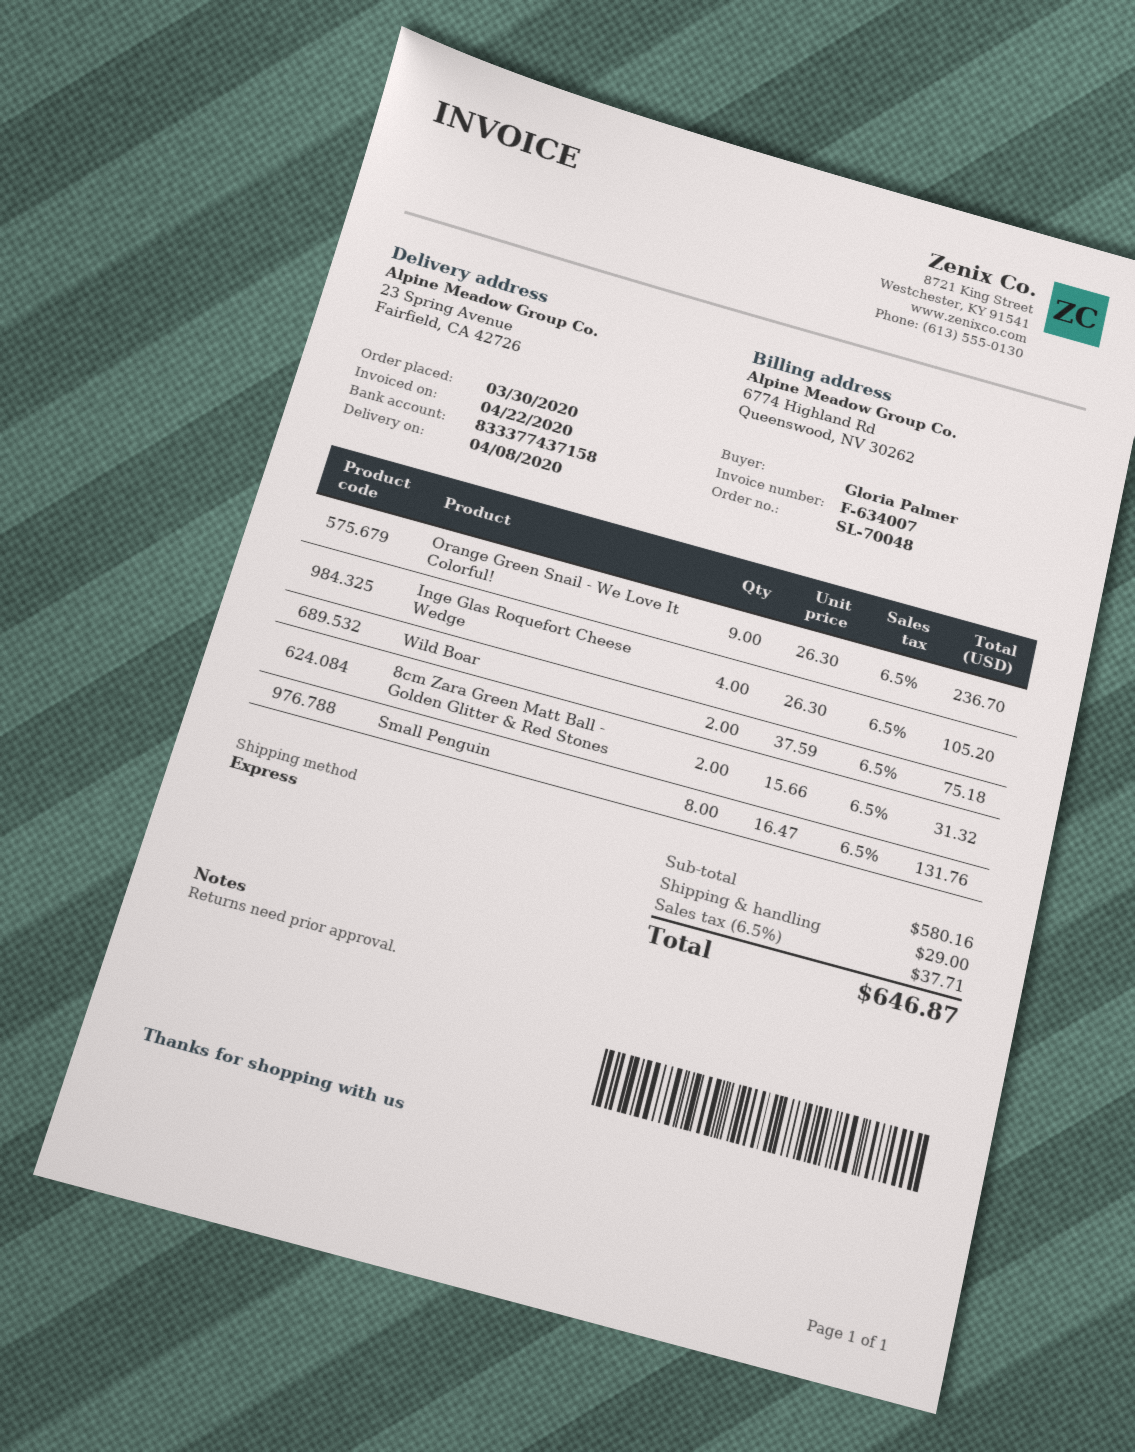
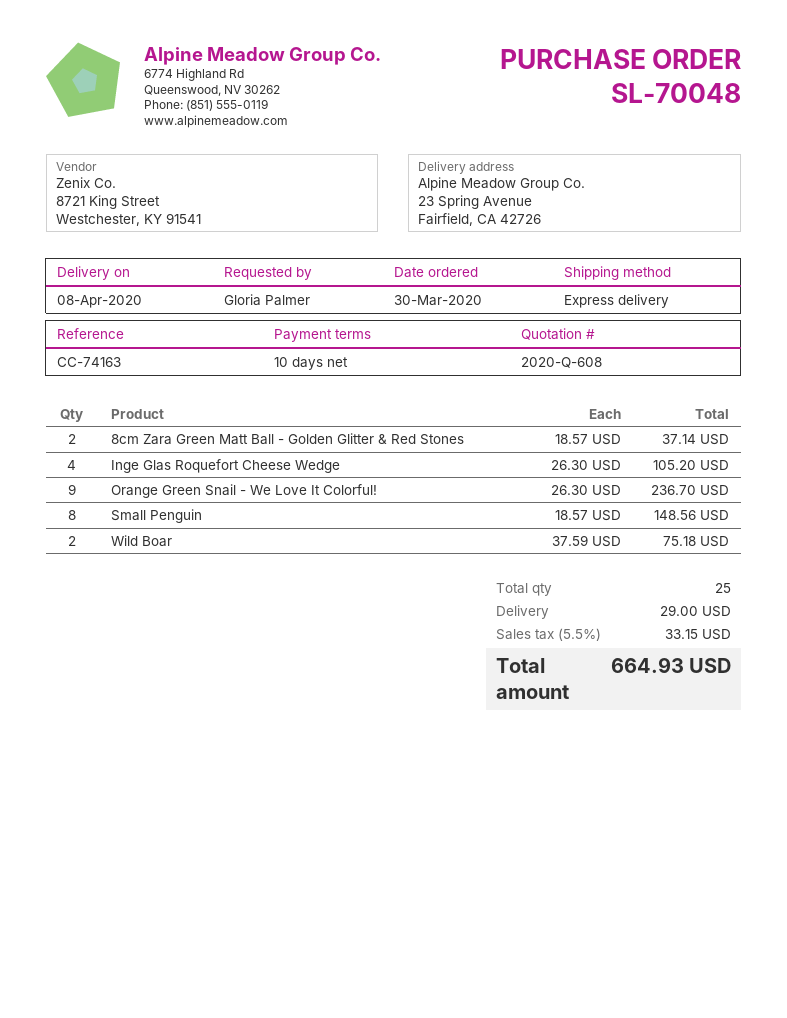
8cm Zara Green Matt Ball - Golden Glitter & Red Stones: 2 x 15.66 = 31.32 -> 2 x 18.57 = 37.14
Small Penguin: 8 x 16.47 = 131.76 -> 8 x 18.57 = 148.56
tax: 6.5% = 37.71 -> 5.5% = 33.15
total: 646.87 -> 664.93

